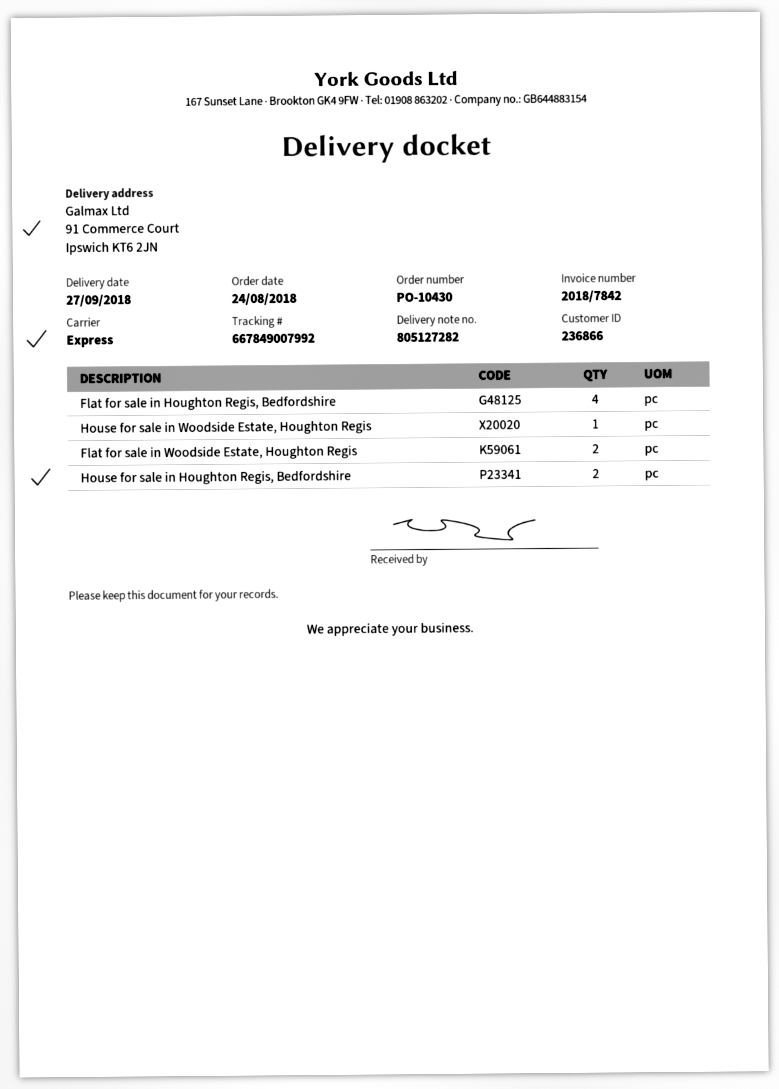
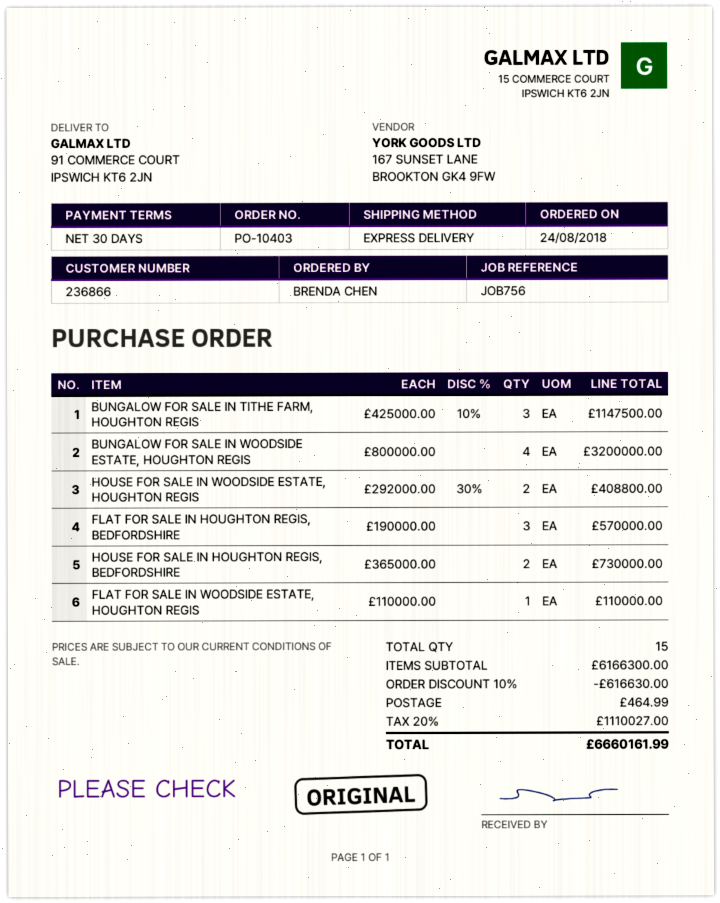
order number: PO-10430 -> PO-10403
Flat for sale in Houghton Regis, Bedfordshire: 4 -> 3
House for sale in Woodside Estate, Houghton Regis: 1 -> 2
Flat for sale in Woodside Estate, Houghton Regis: 2 -> 1
BUNGALOW FOR SALE IN TITHE FARM, HOUGHTON REGIS: none -> 3
BUNGALOW FOR SALE IN WOODSIDE ESTATE, HOUGHTON REGIS: none -> 4

